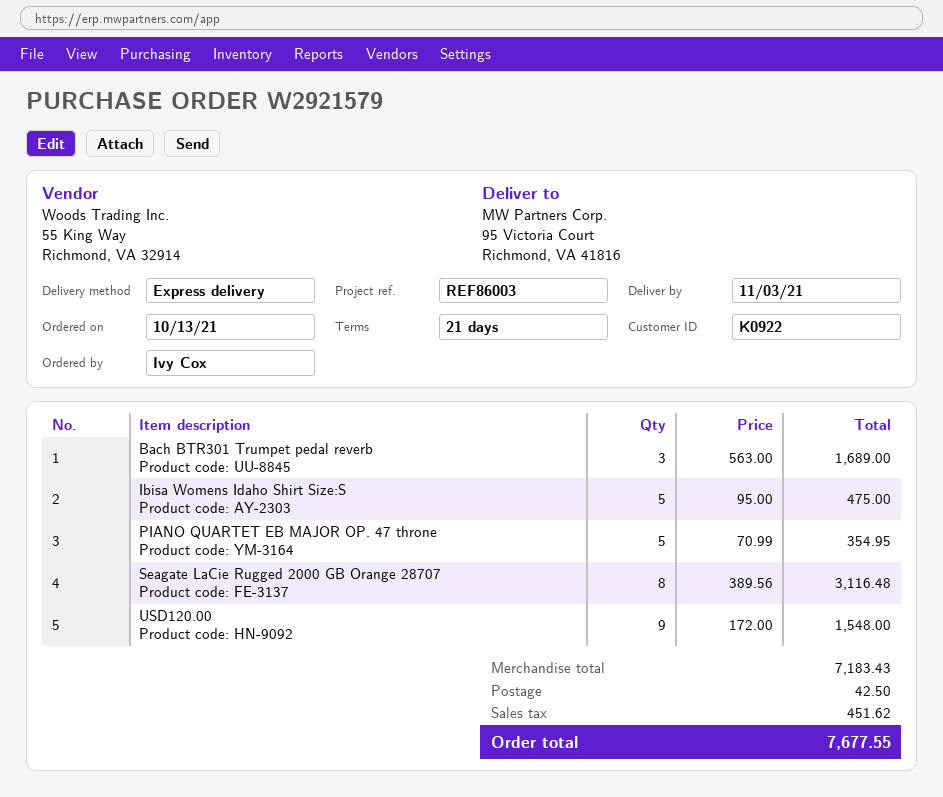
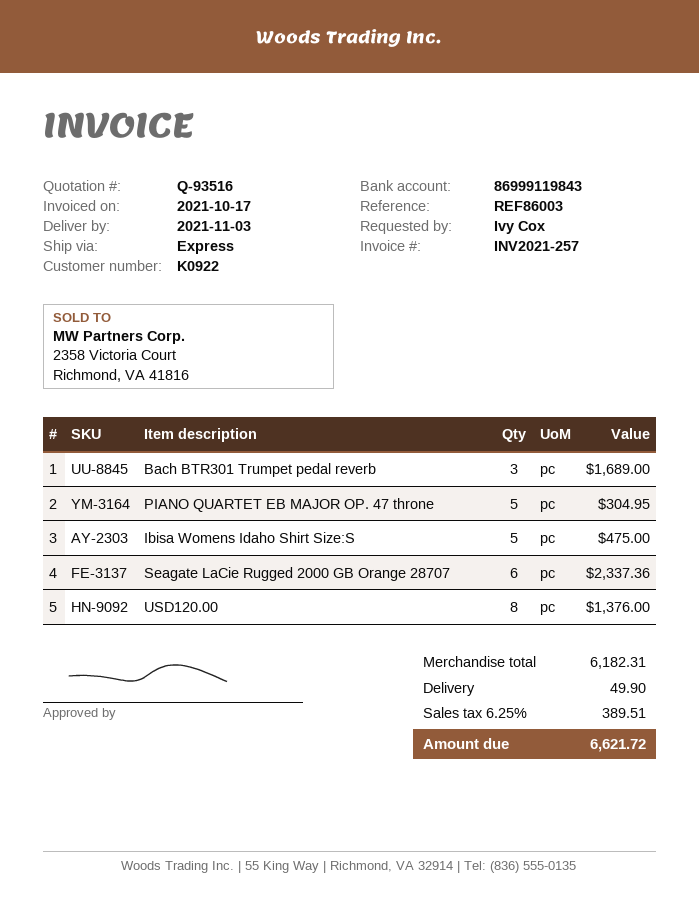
PIANO QUARTET EB MAJOR OP. 47 throne: 5 for 354.95 -> 5 for 304.95
Seagate LaCie Rugged 2000 GB Orange 28707: 8 for 3116.48 -> 6 for 2337.36
USD120.00: 9 for 1548.00 -> 8 for 1376.00
subtotal: 7183.43 -> 6182.31
shipping: 42.50 -> 49.90
tax: 451.62 -> 389.51
total: 7677.55 -> 6621.72

